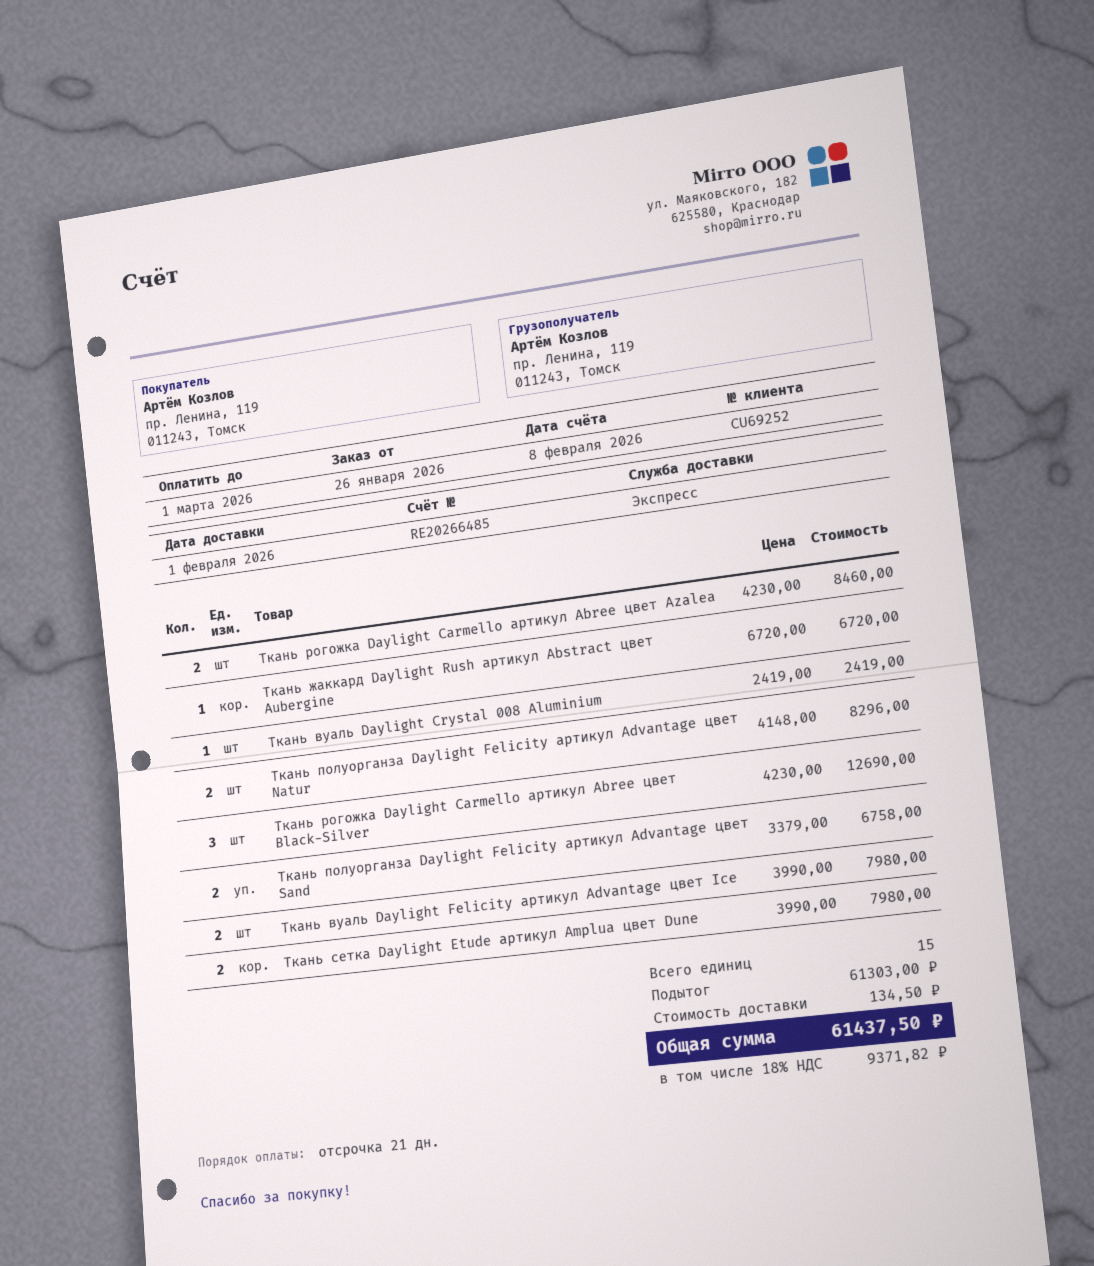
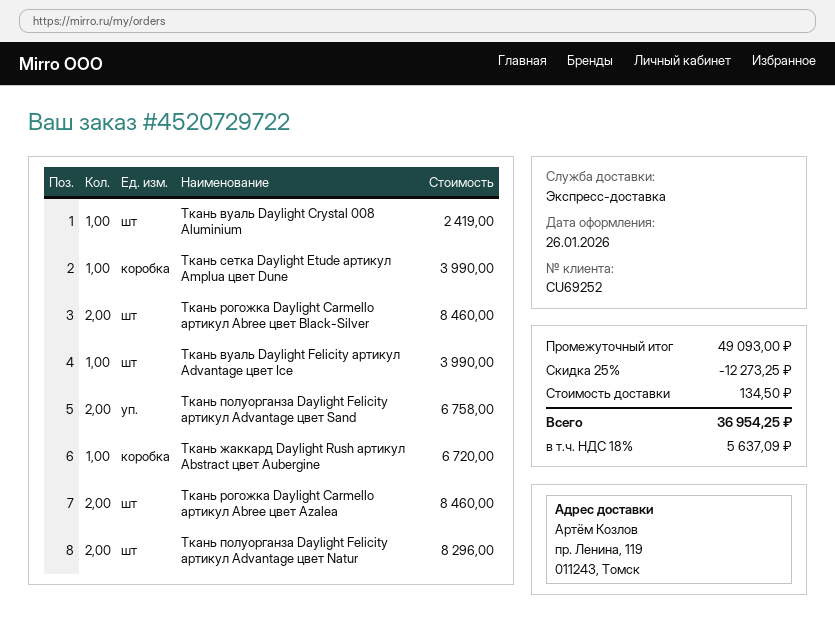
Ткань рогожка Daylight Carmello артикул Abree цвет Black-Silver: 3 for 12690.00 -> 2 for 8460.00
Ткань вуаль Daylight Felicity артикул Advantage цвет Ice: 2 for 7980.00 -> 1 for 3990.00
Ткань сетка Daylight Etude артикул Amplua цвет Dune: 2 for 7980.00 -> 1 for 3990.00
subtotal: 61303.00 -> 49093.00
discount: none -> 25% = 12273.25
tax: 18% = 9371.82 -> 18% = 5637.09
total: 61437.50 -> 36954.25

